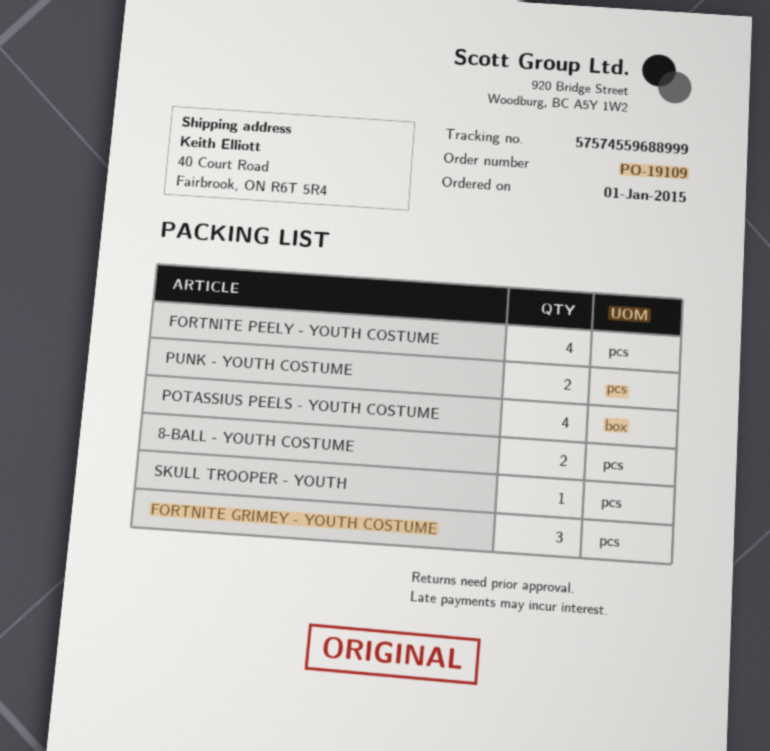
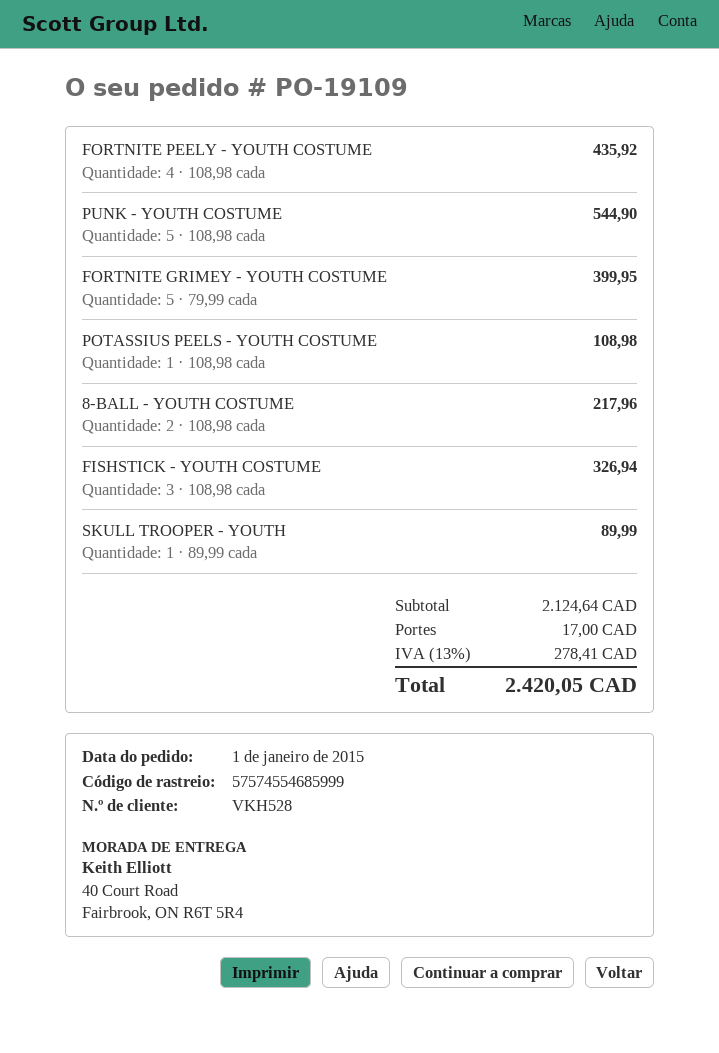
tracking number: 57574559688999 -> 57574554685999
PUNK - YOUTH COSTUME: 2 -> 5
POTASSIUS PEELS - YOUTH COSTUME: 4 -> 1
FORTNITE GRIMEY - YOUTH COSTUME: 3 -> 5
FISHSTICK - YOUTH COSTUME: none -> 3

